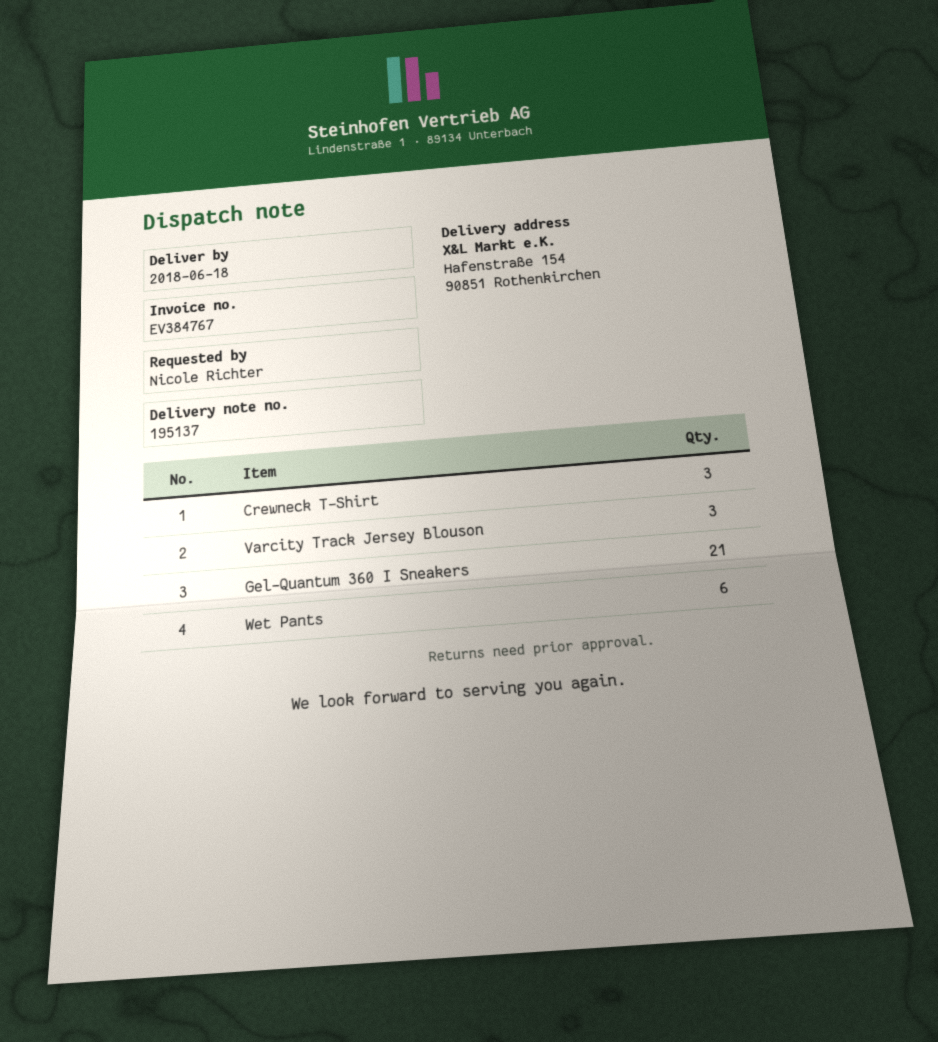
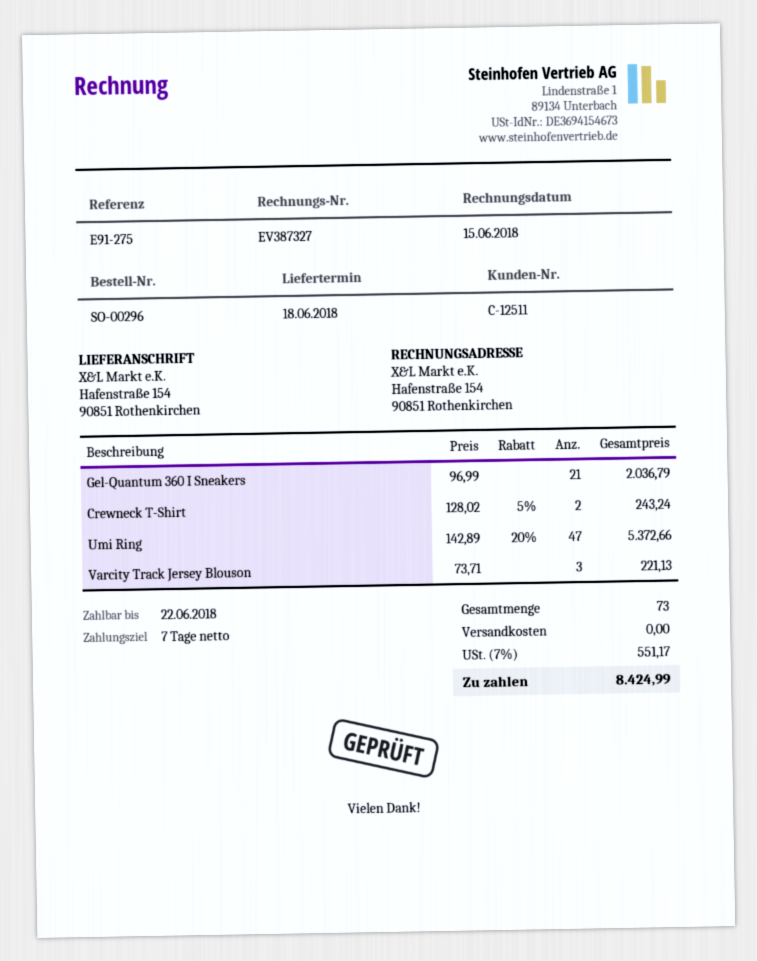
invoice number: EV384767 -> EV387327
Crewneck T-Shirt: 3 -> 2
Wet Pants: 6 -> none
Umi Ring: none -> 47

